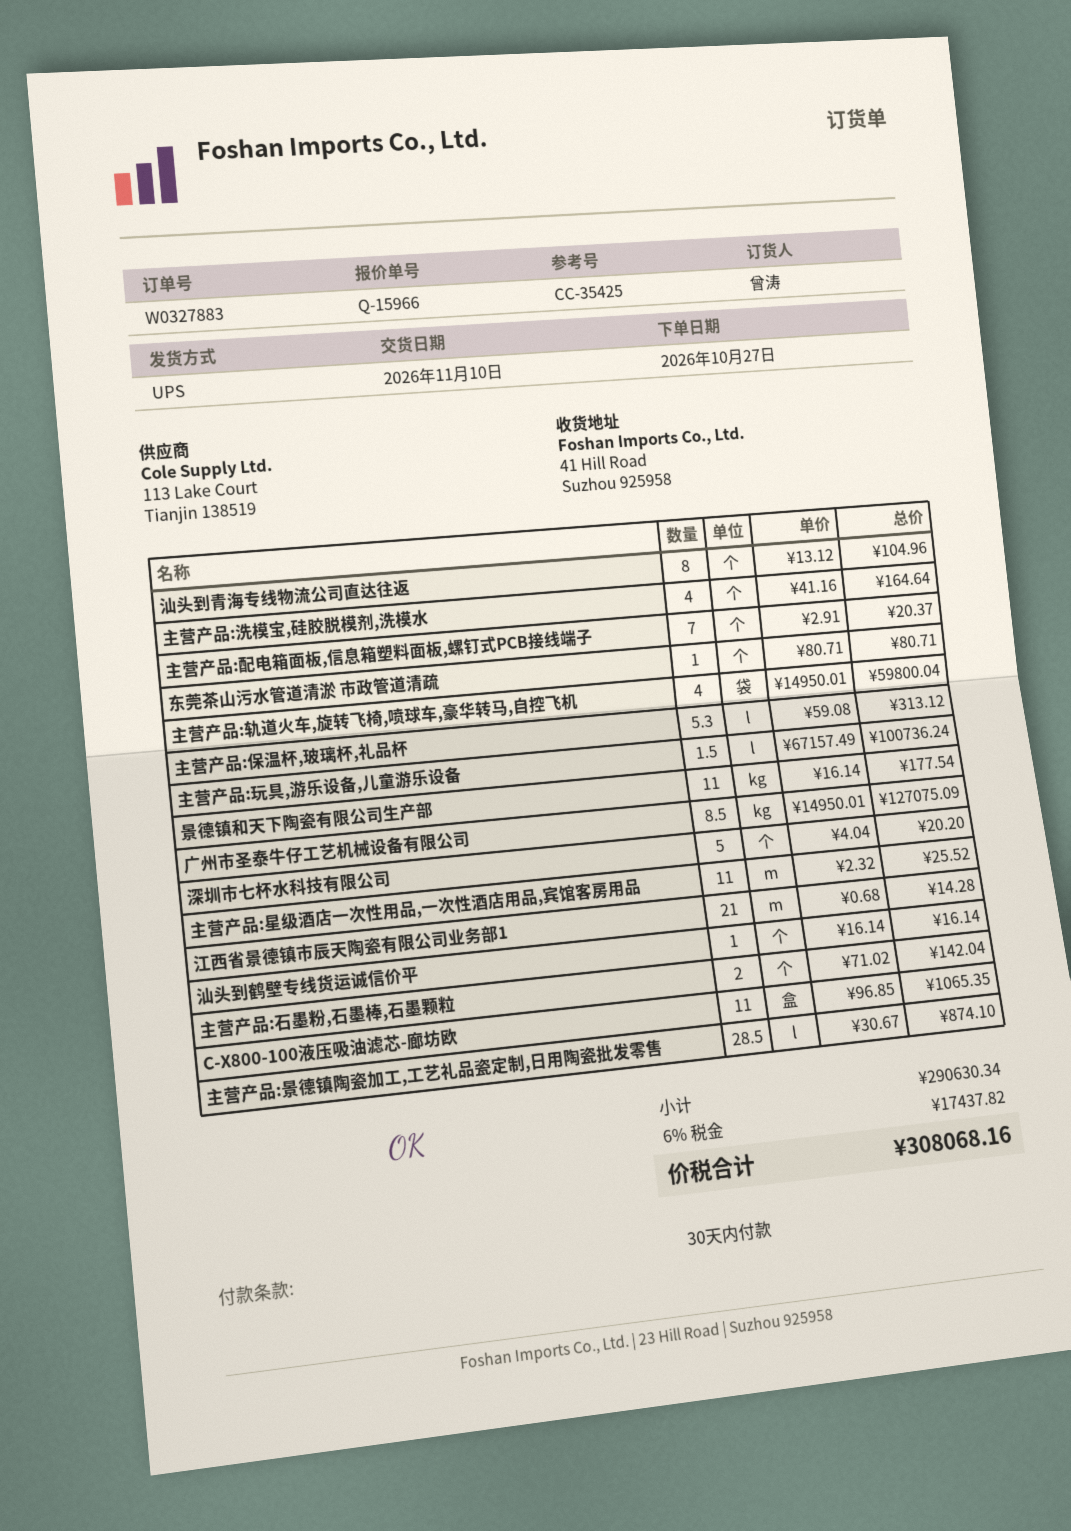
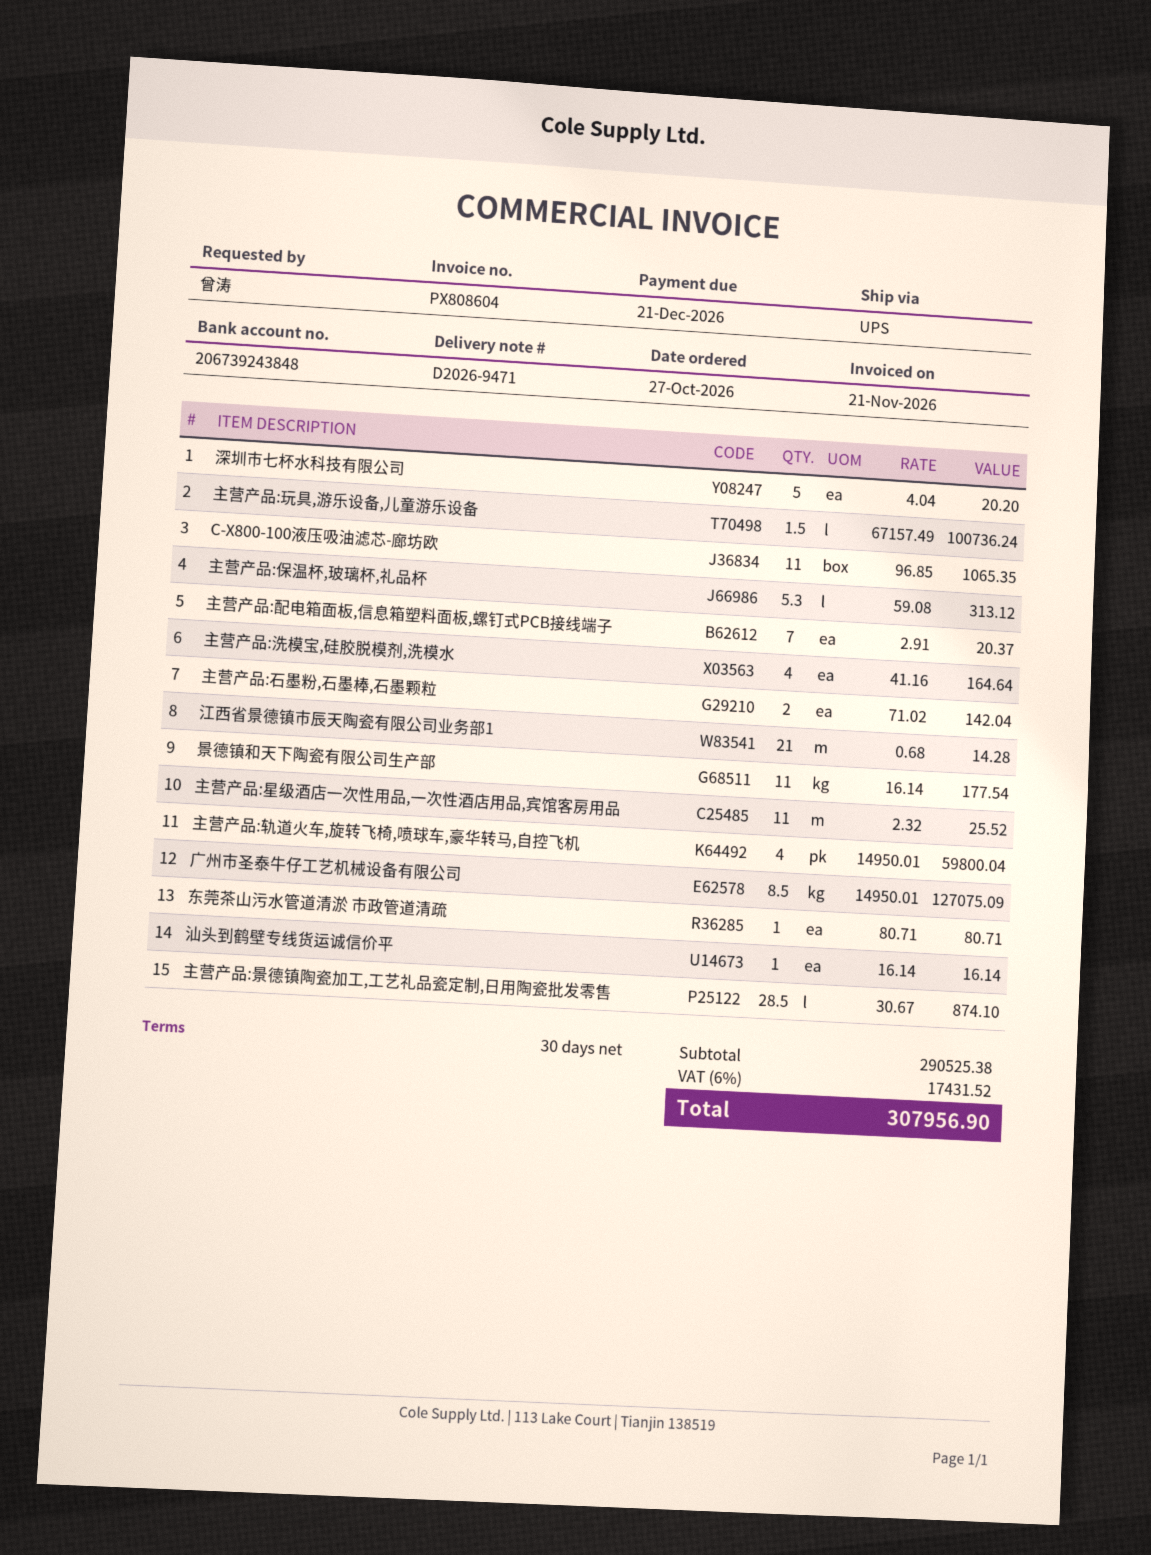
汕头到青海专线物流公司直达往返: 8 x 13.12 = 104.96 -> none
subtotal: 290630.34 -> 290525.38
tax: 6% = 17437.82 -> 6% = 17431.52
total: 308068.16 -> 307956.90

